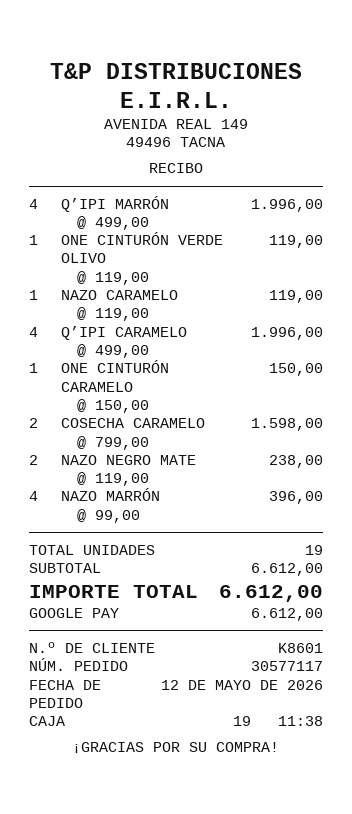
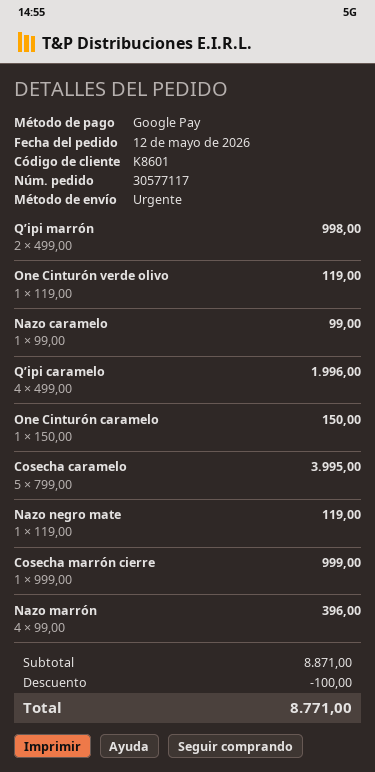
Q’IPI MARRÓN: 4 x 499.00 = 1996.00 -> 2 x 499.00 = 998.00
NAZO CARAMELO: 1 x 119.00 = 119.00 -> 1 x 99.00 = 99.00
COSECHA CARAMELO: 2 x 799.00 = 1598.00 -> 5 x 799.00 = 3995.00
NAZO NEGRO MATE: 2 x 119.00 = 238.00 -> 1 x 119.00 = 119.00
Cosecha marrón cierre: none -> 1 x 999.00 = 999.00
subtotal: 6612.00 -> 8871.00
discount: none -> 100.00
total: 6612.00 -> 8771.00

